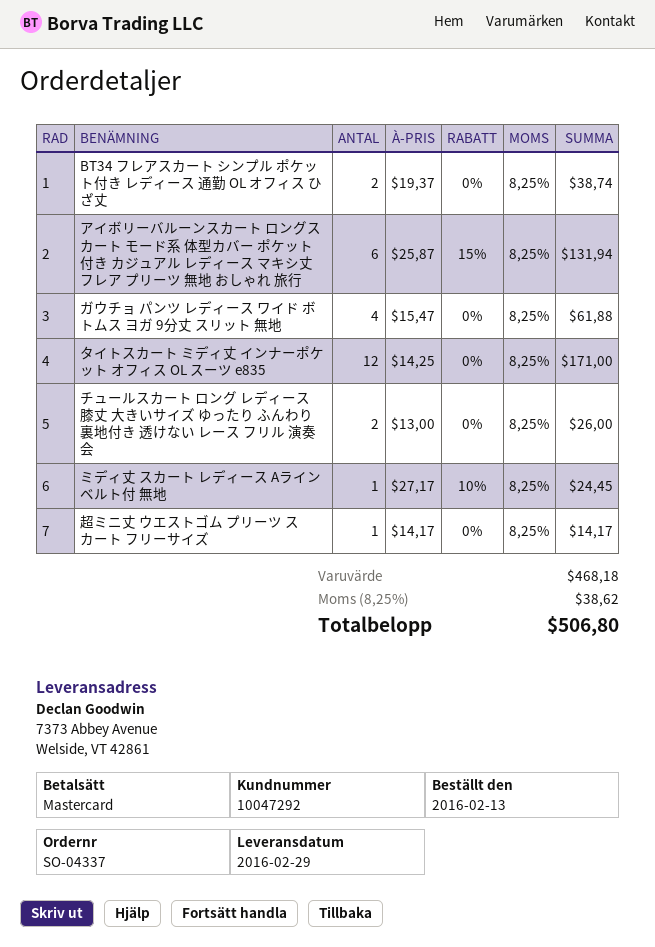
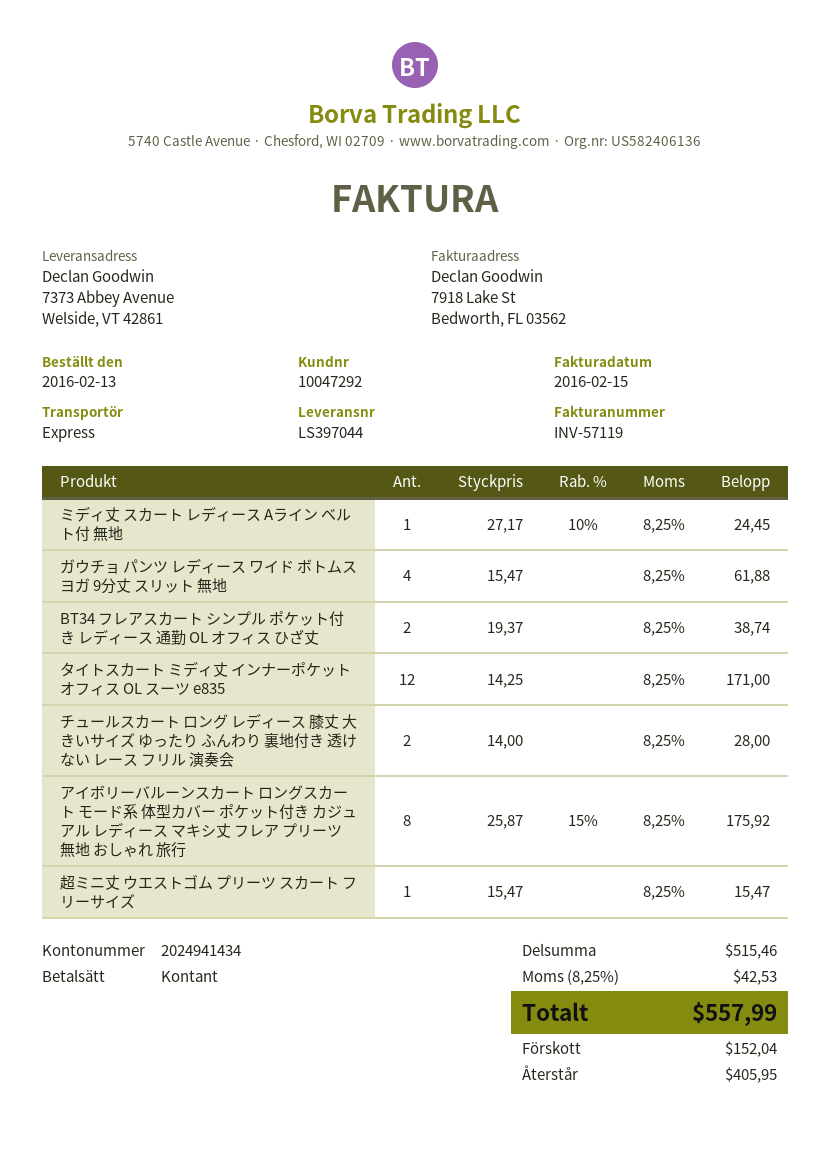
payment method: Mastercard -> cash
アイボリーバルーンスカート ロングスカート モード系 体型カバー ポケット付き カジュアル レディース マキシ丈 フレア プリーツ 無地 おしゃれ 旅行: 6 x 25.87 - 15% = 131.94 -> 8 x 25.87 - 15% = 175.92
チュールスカート ロング レディース 膝丈 大きいサイズ ゆったり ふんわり 裏地付き 透けない レース フリル 演奏会: 2 x 13.00 = 26.00 -> 2 x 14.00 = 28.00
超ミニ丈 ウエストゴム プリーツ スカート フリーサイズ: 1 x 14.17 = 14.17 -> 1 x 15.47 = 15.47
subtotal: 468.18 -> 515.46
tax: 8.25% = 38.62 -> 8.25% = 42.53
total: 506.80 -> 557.99

